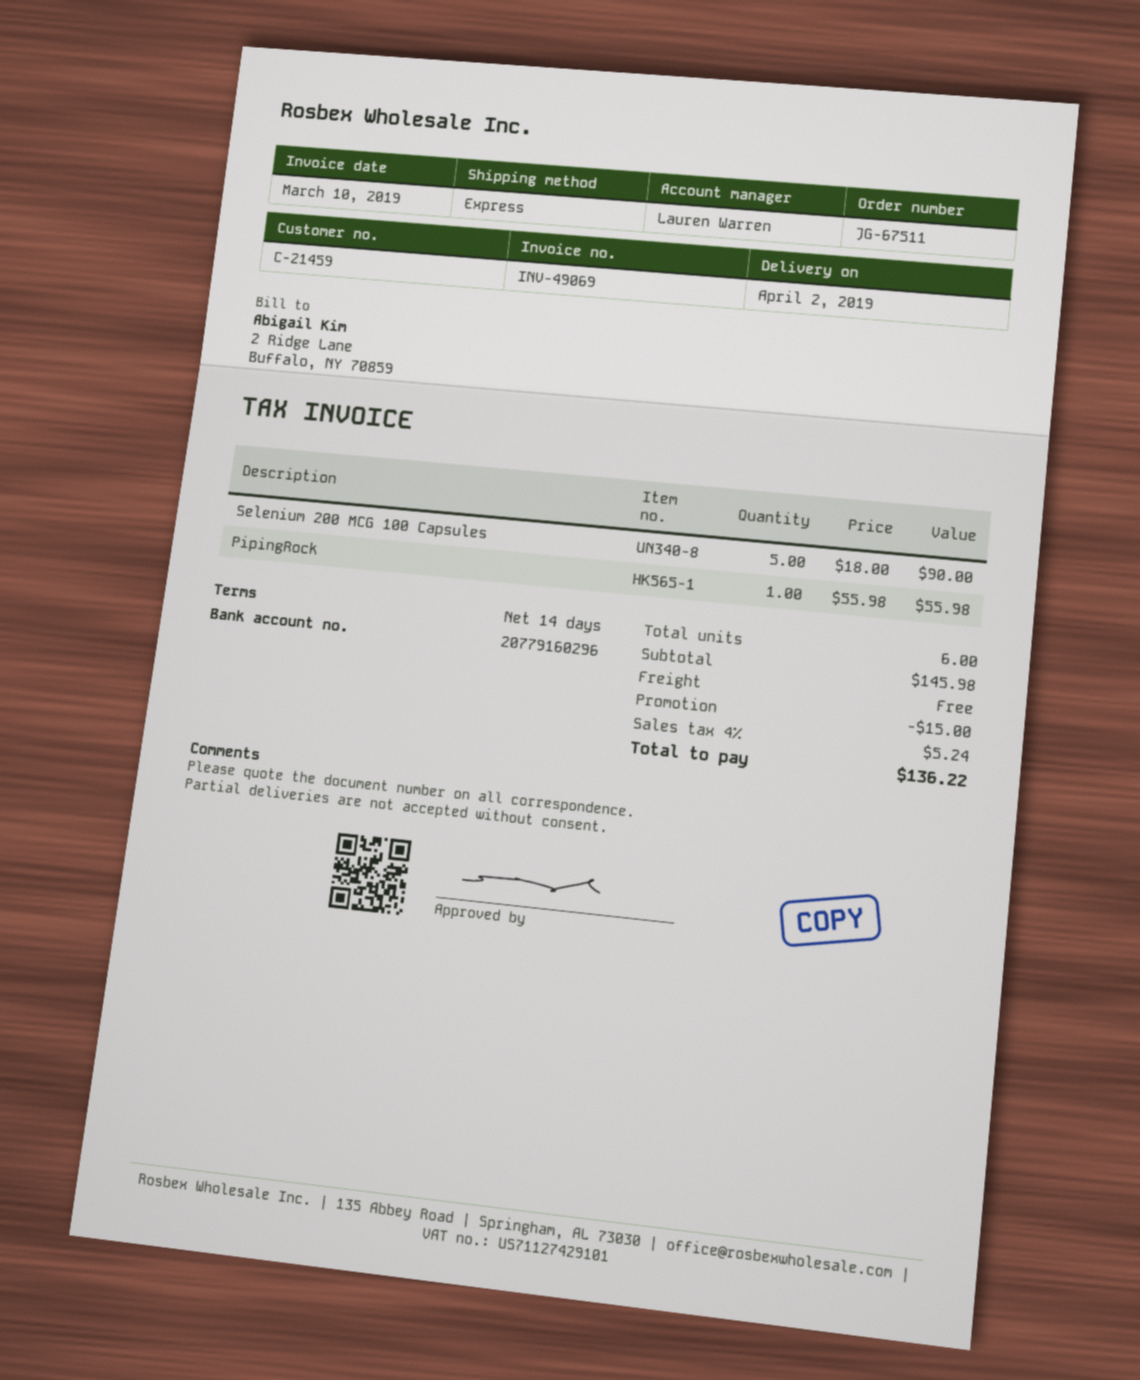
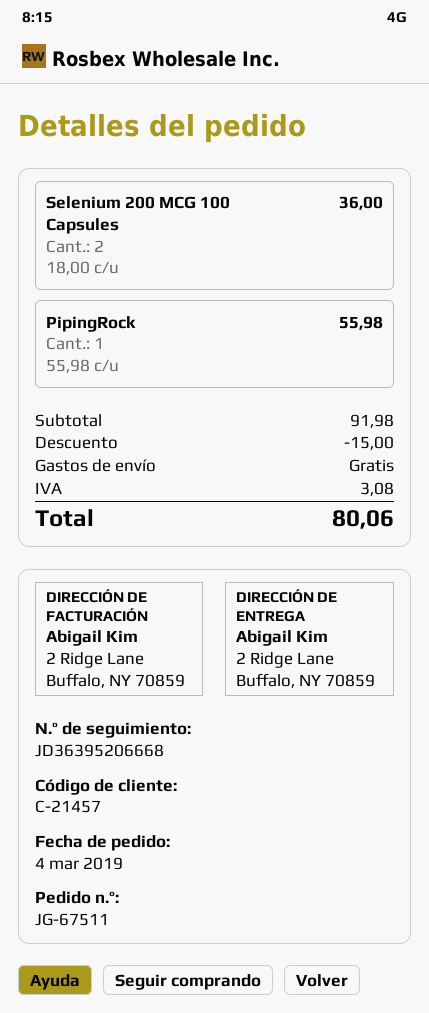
customer number: C-21459 -> C-21457
Selenium 200 MCG 100 Capsules: 5 x 18.00 = 90.00 -> 2 x 18.00 = 36.00
subtotal: 145.98 -> 91.98
tax: 5.24 -> 3.08
total: 136.22 -> 80.06

